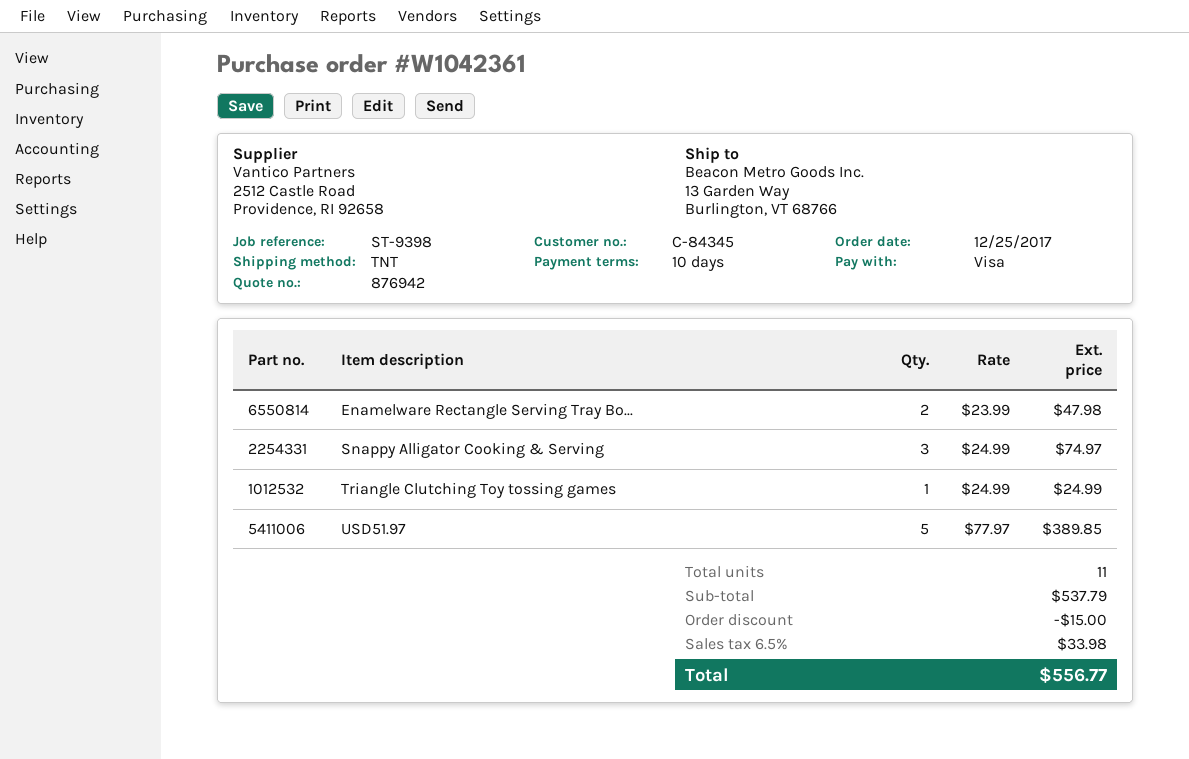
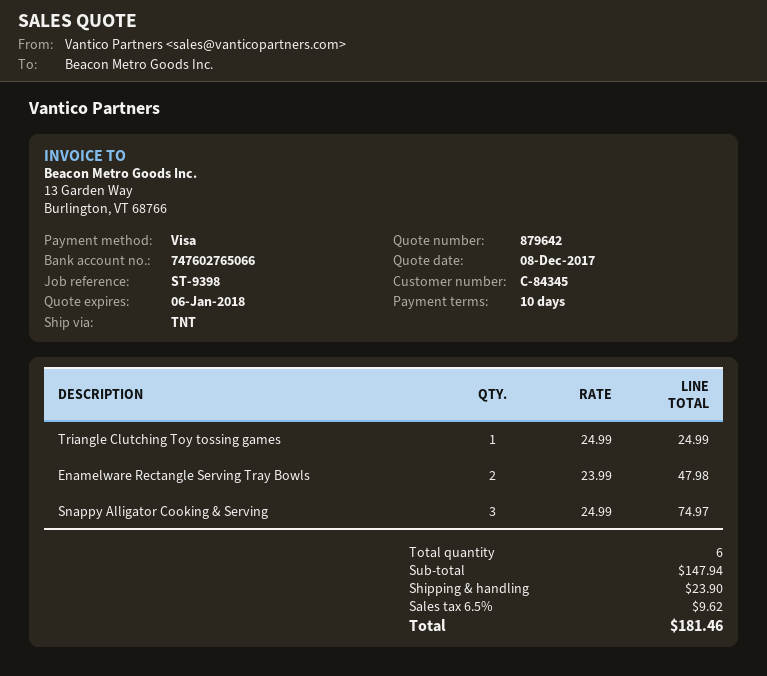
quote number: 876942 -> 879642
USD51.97: 5 x 77.97 = 389.85 -> none
total quantity: 11 -> 6
subtotal: 537.79 -> 147.94
discount: 15.00 -> none
shipping: none -> 23.90
tax: 6.5% = 33.98 -> 6.5% = 9.62
total: 556.77 -> 181.46

